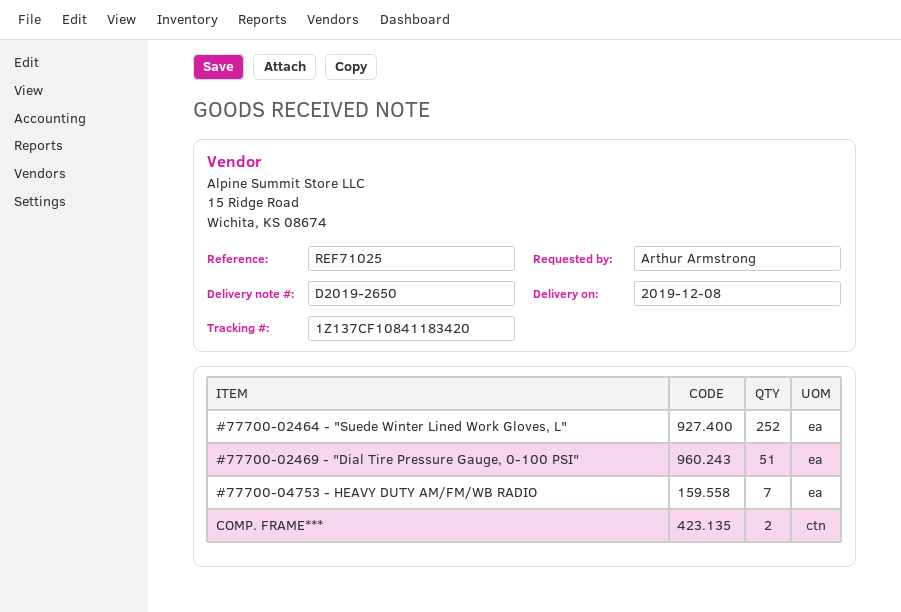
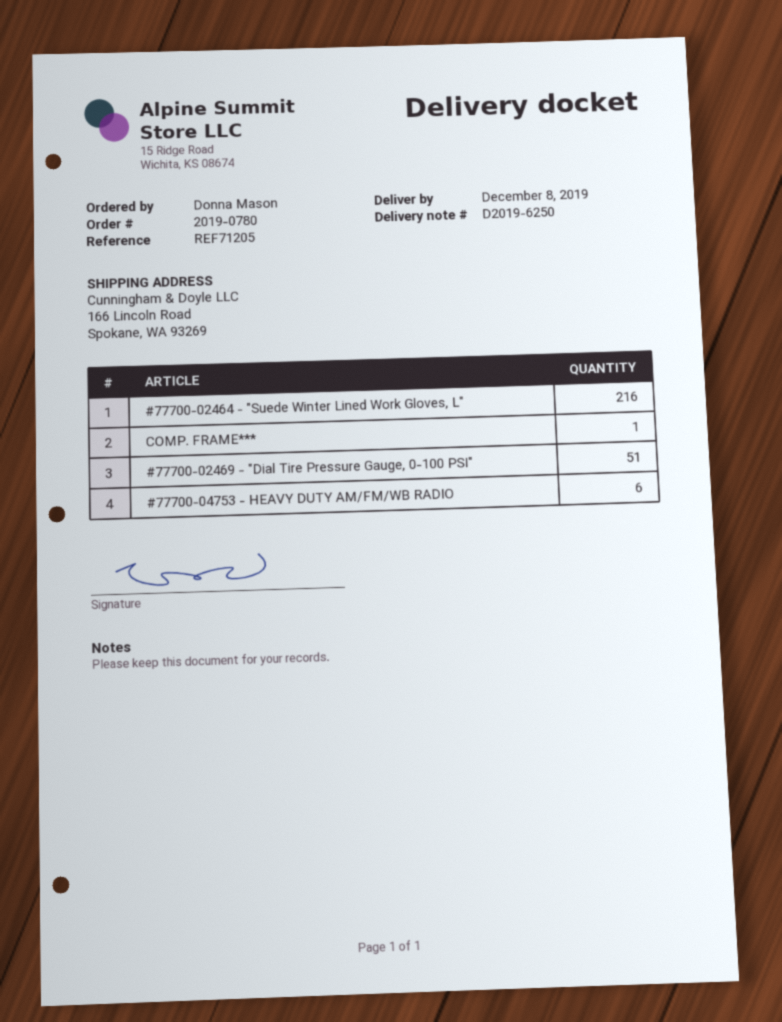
delivery note number: D2019-2650 -> D2019-6250
reference: REF71025 -> REF71205
ordered by: Arthur Armstrong -> Donna Mason
#77700-02464 - "Suede Winter Lined Work Gloves, L": 252 -> 216
#77700-04753 - HEAVY DUTY AM/FM/WB RADIO: 7 -> 6
COMP. FRAME***: 2 -> 1

